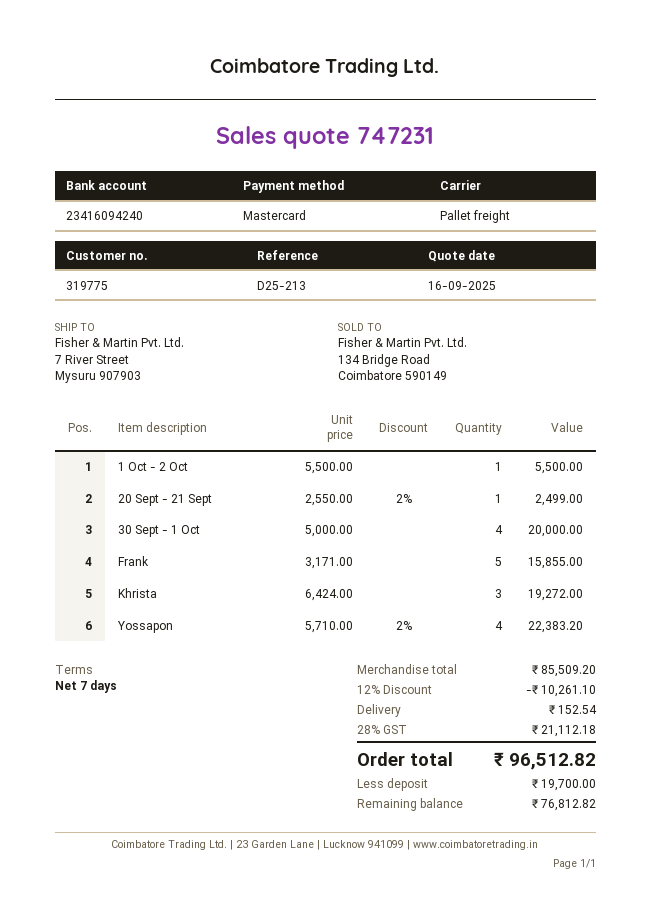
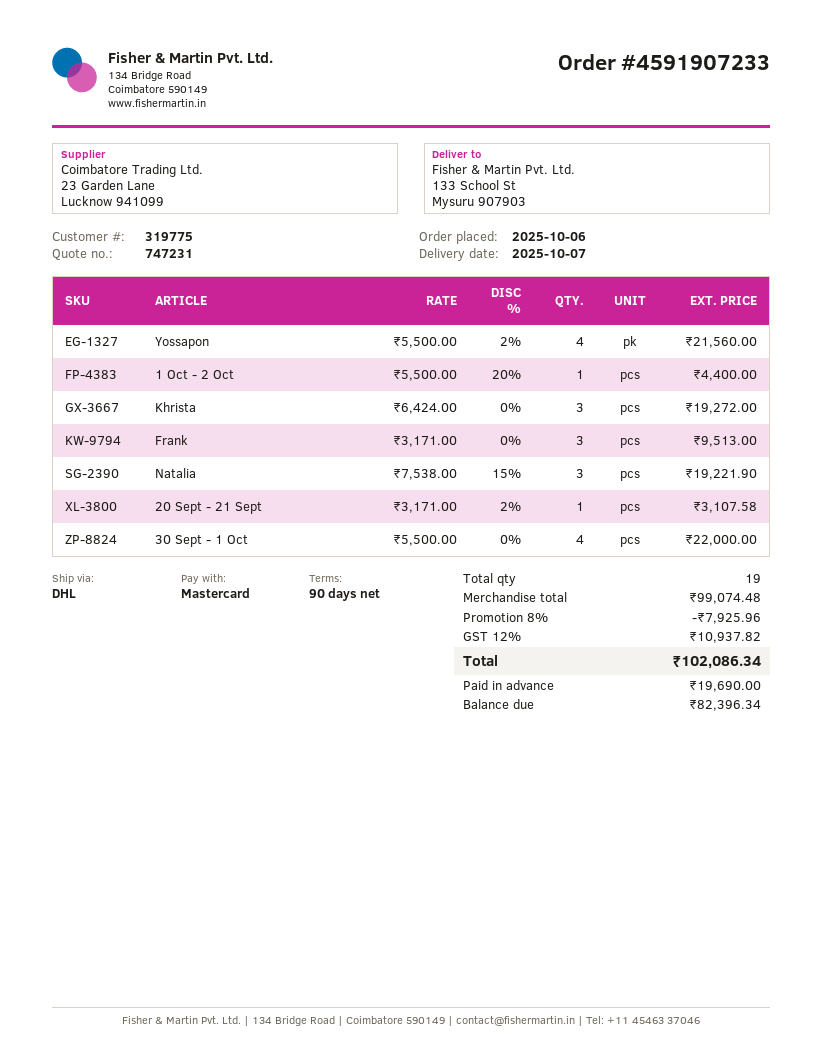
payment terms: 7 days -> 90 days
shipping method: pallet freight -> DHL
ship to: 7 River Street, Mysuru 907903 -> 133 School St, Mysuru 907903
1 Oct - 2 Oct: 1 x 5500.00 = 5500.00 -> 1 x 5500.00 - 20% = 4400.00
20 Sept - 21 Sept: 1 x 2550.00 - 2% = 2499.00 -> 1 x 3171.00 - 2% = 3107.58
30 Sept - 1 Oct: 4 x 5000.00 = 20000.00 -> 4 x 5500.00 = 22000.00
Frank: 5 x 3171.00 = 15855.00 -> 3 x 3171.00 = 9513.00
Yossapon: 4 x 5710.00 - 2% = 22383.20 -> 4 x 5500.00 - 2% = 21560.00
Natalia: none -> 3 x 7538.00 - 15% = 19221.90
subtotal: 85509.20 -> 99074.48
discount: 12% = 10261.10 -> 8% = 7925.96
shipping: 152.54 -> none
tax: 28% = 21112.18 -> 12% = 10937.82
total: 96512.82 -> 102086.34
deposit: 19700.00 -> 19690.00
balance: 76812.82 -> 82396.34

